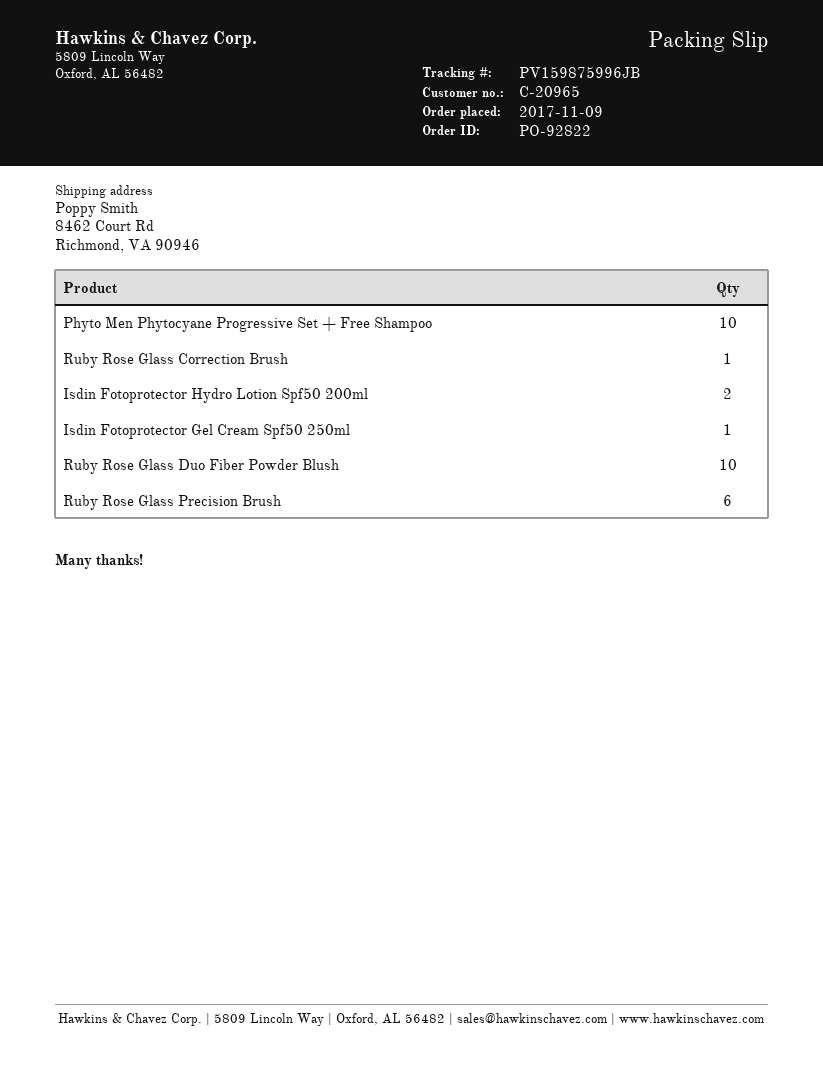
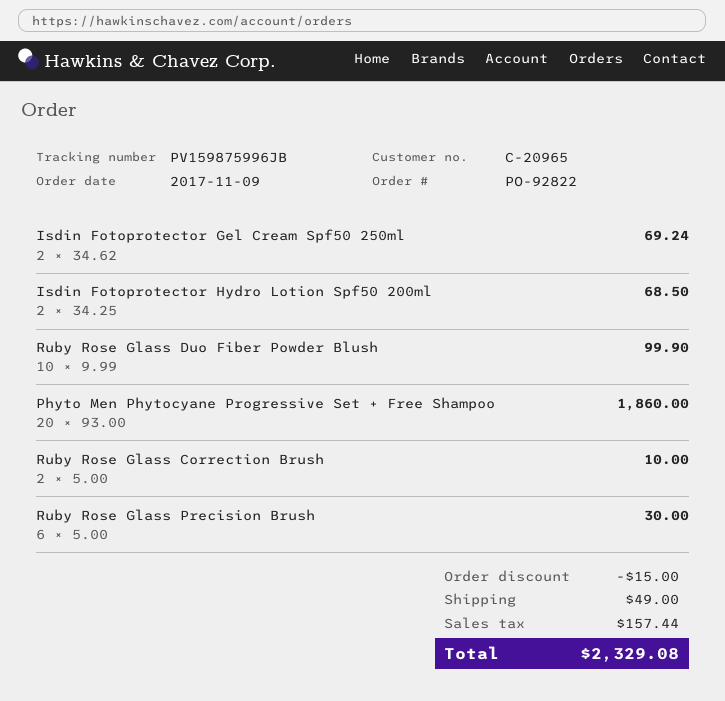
Phyto Men Phytocyane Progressive Set + Free Shampoo: 10 -> 20
Ruby Rose Glass Correction Brush: 1 -> 2
Isdin Fotoprotector Gel Cream Spf50 250ml: 1 -> 2

